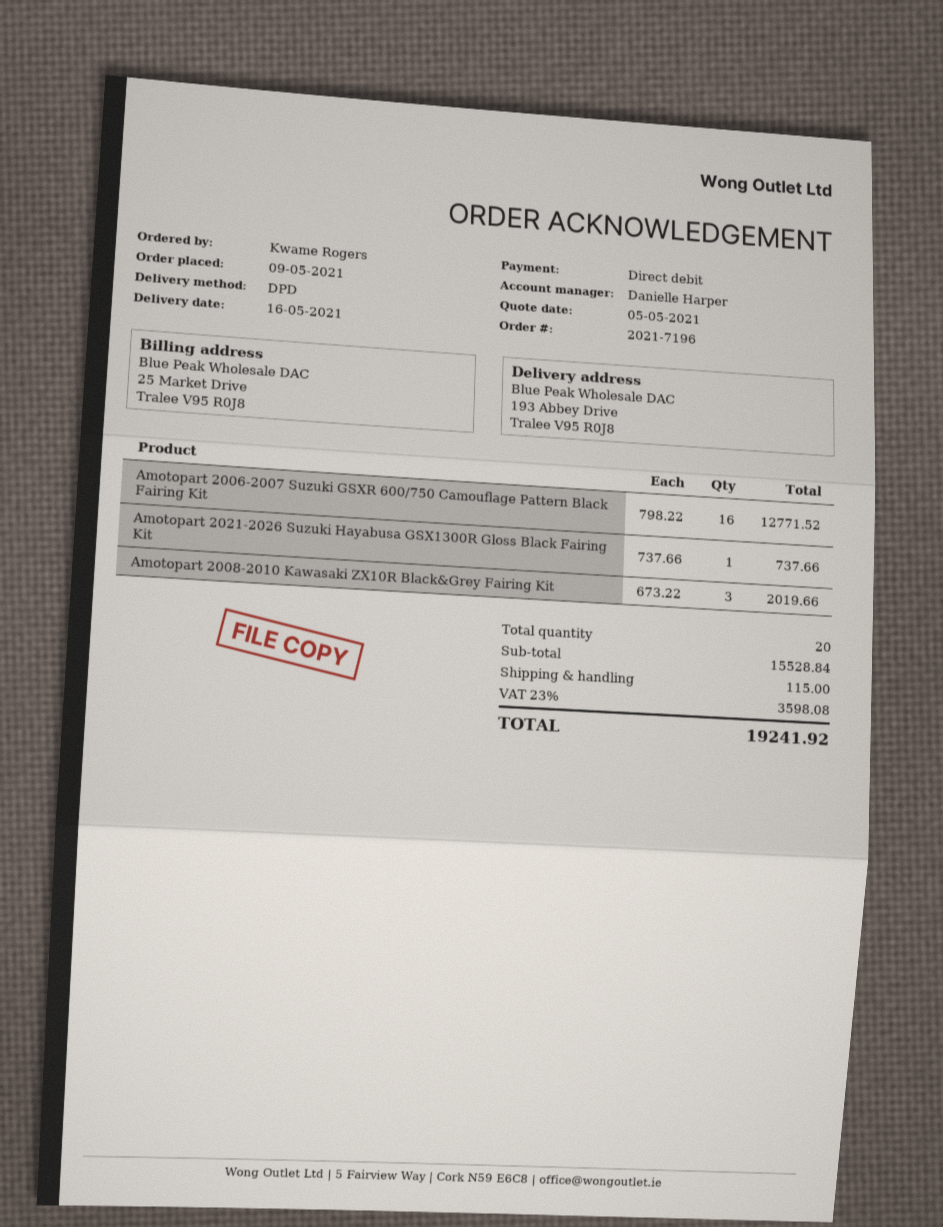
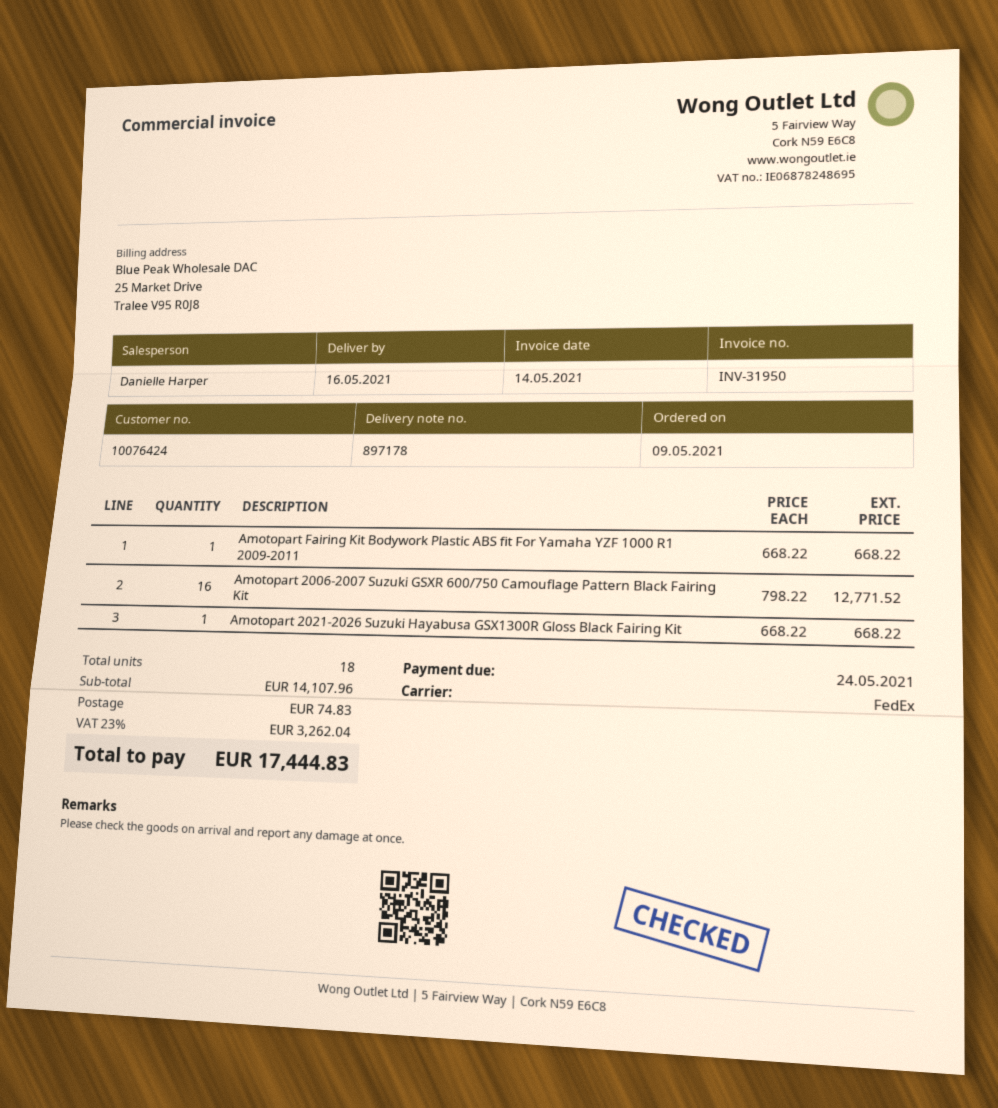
shipping method: DPD -> FedEx
Amotopart 2021-2026 Suzuki Hayabusa GSX1300R Gloss Black Fairing Kit: 1 x 737.66 = 737.66 -> 1 x 668.22 = 668.22
Amotopart 2008-2010 Kawasaki ZX10R Black&Grey Fairing Kit: 3 x 673.22 = 2019.66 -> none
Amotopart Fairing Kit Bodywork Plastic ABS fit For Yamaha YZF 1000 R1 2009-2011: none -> 1 x 668.22 = 668.22
total quantity: 20 -> 18
subtotal: 15528.84 -> 14107.96
shipping: 115.00 -> 74.83
tax: 23% = 3598.08 -> 23% = 3262.04
total: 19241.92 -> 17444.83

